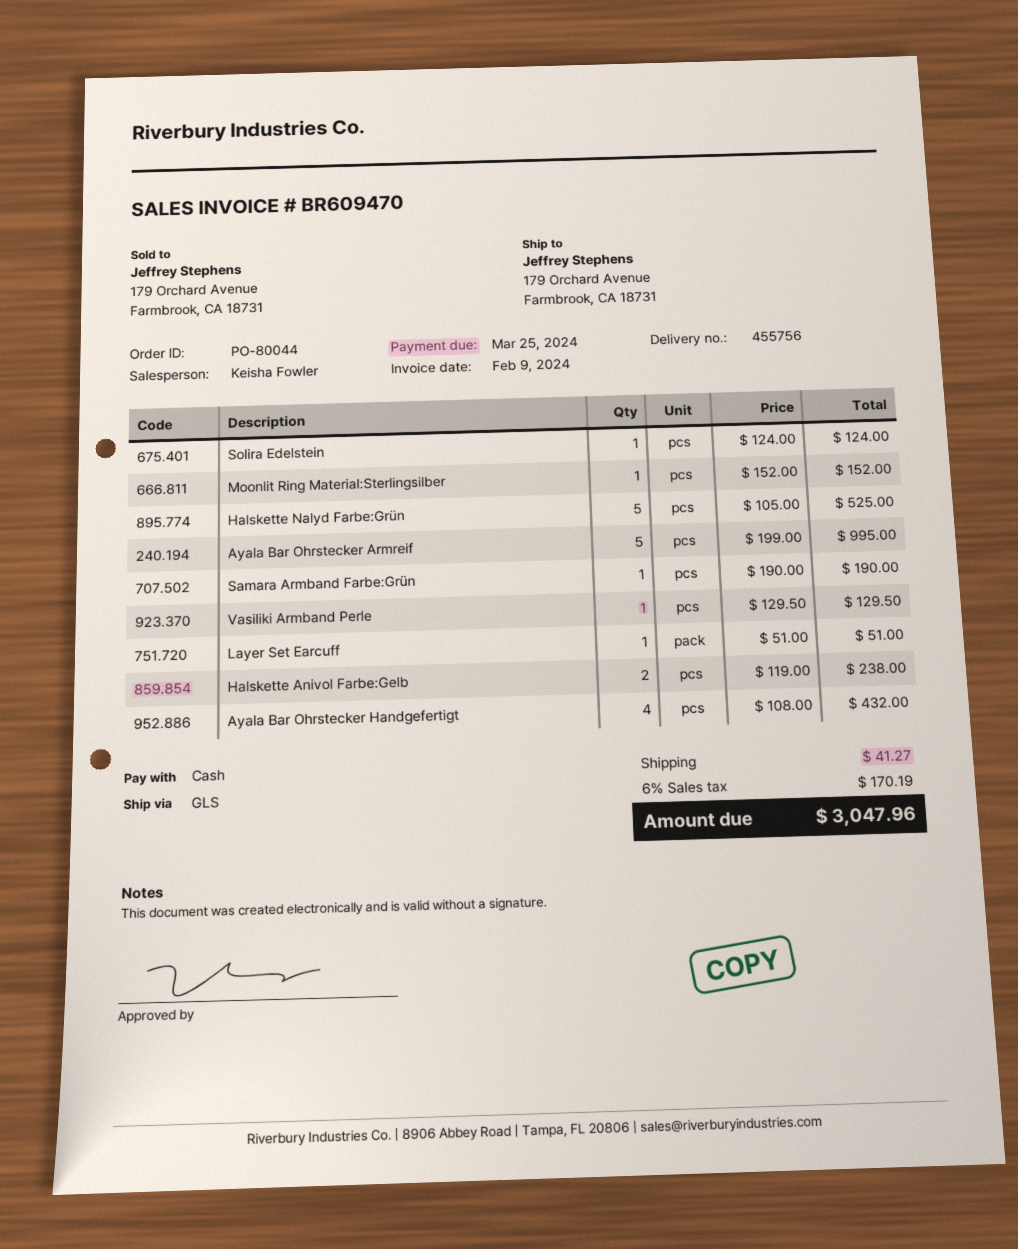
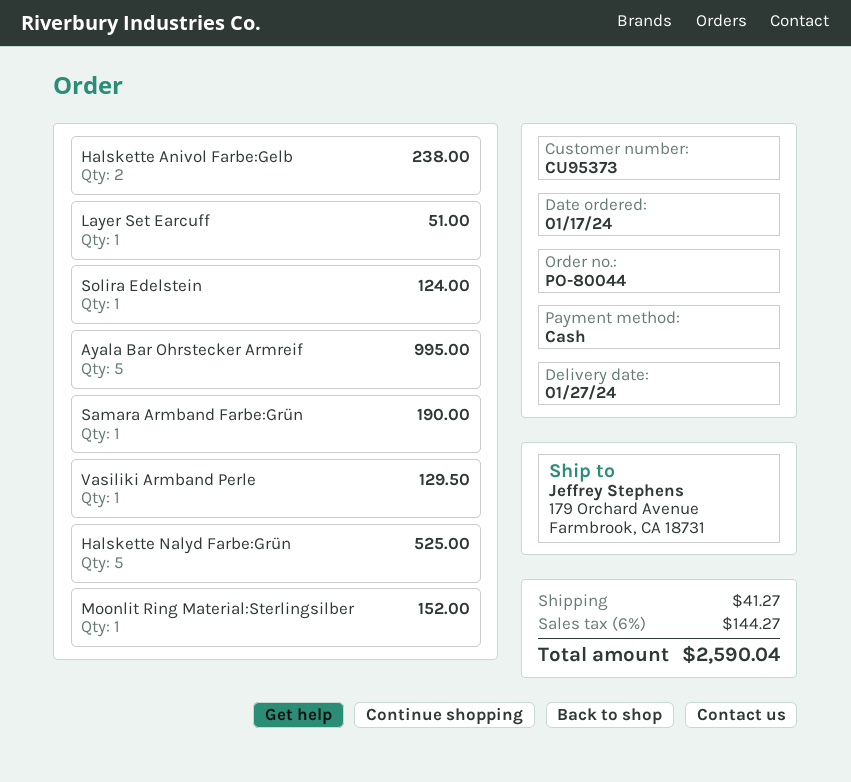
Ayala Bar Ohrstecker Handgefertigt: 4 for 432.00 -> none
tax: 6% = 170.19 -> 6% = 144.27
total: 3047.96 -> 2590.04

